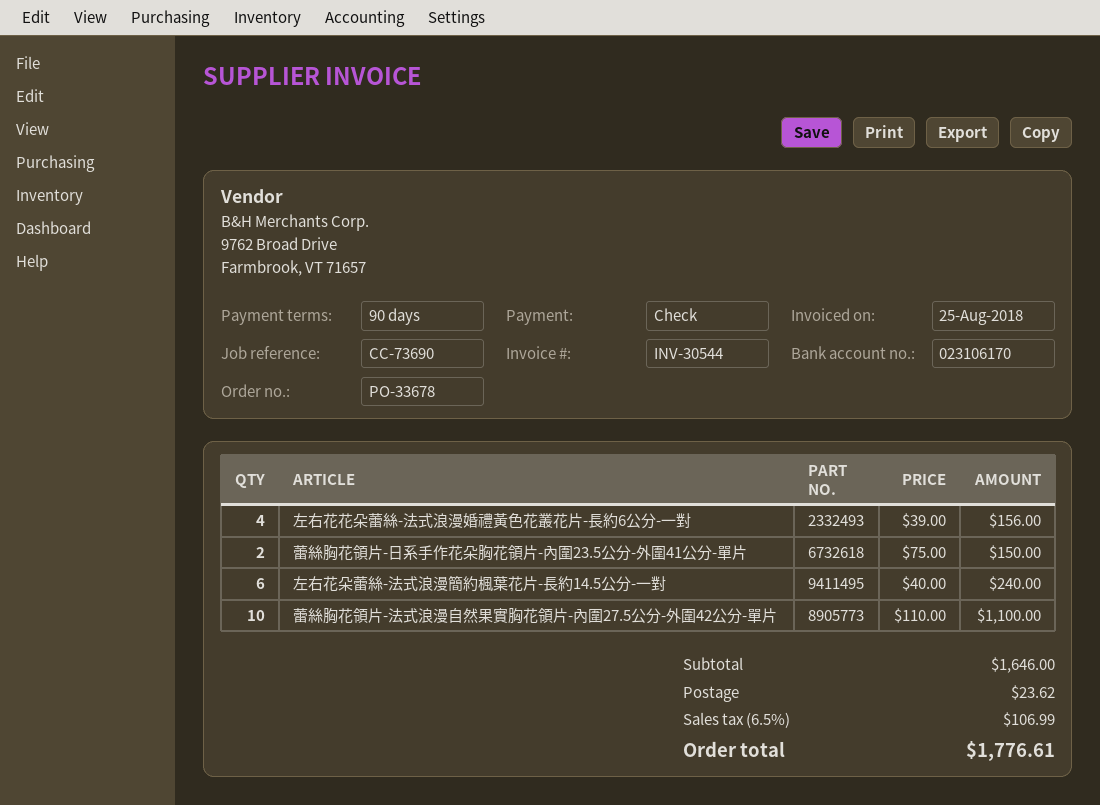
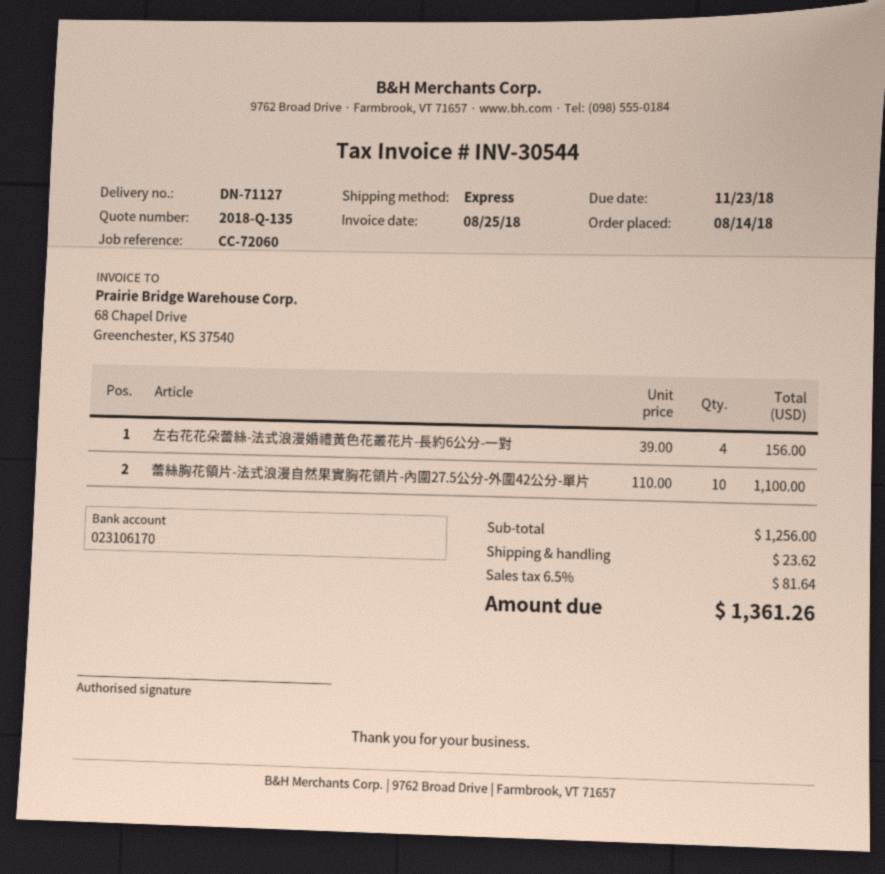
reference: CC-73690 -> CC-72060
蕾絲胸花領片-日系手作花朵胸花領片-內圍23.5公分-外圍41公分-單片: 2 x 75.00 = 150.00 -> none
左右花朵蕾絲-法式浪漫簡約楓葉花片-長約14.5公分-一對: 6 x 40.00 = 240.00 -> none
subtotal: 1646.00 -> 1256.00
tax: 6.5% = 106.99 -> 6.5% = 81.64
total: 1776.61 -> 1361.26

